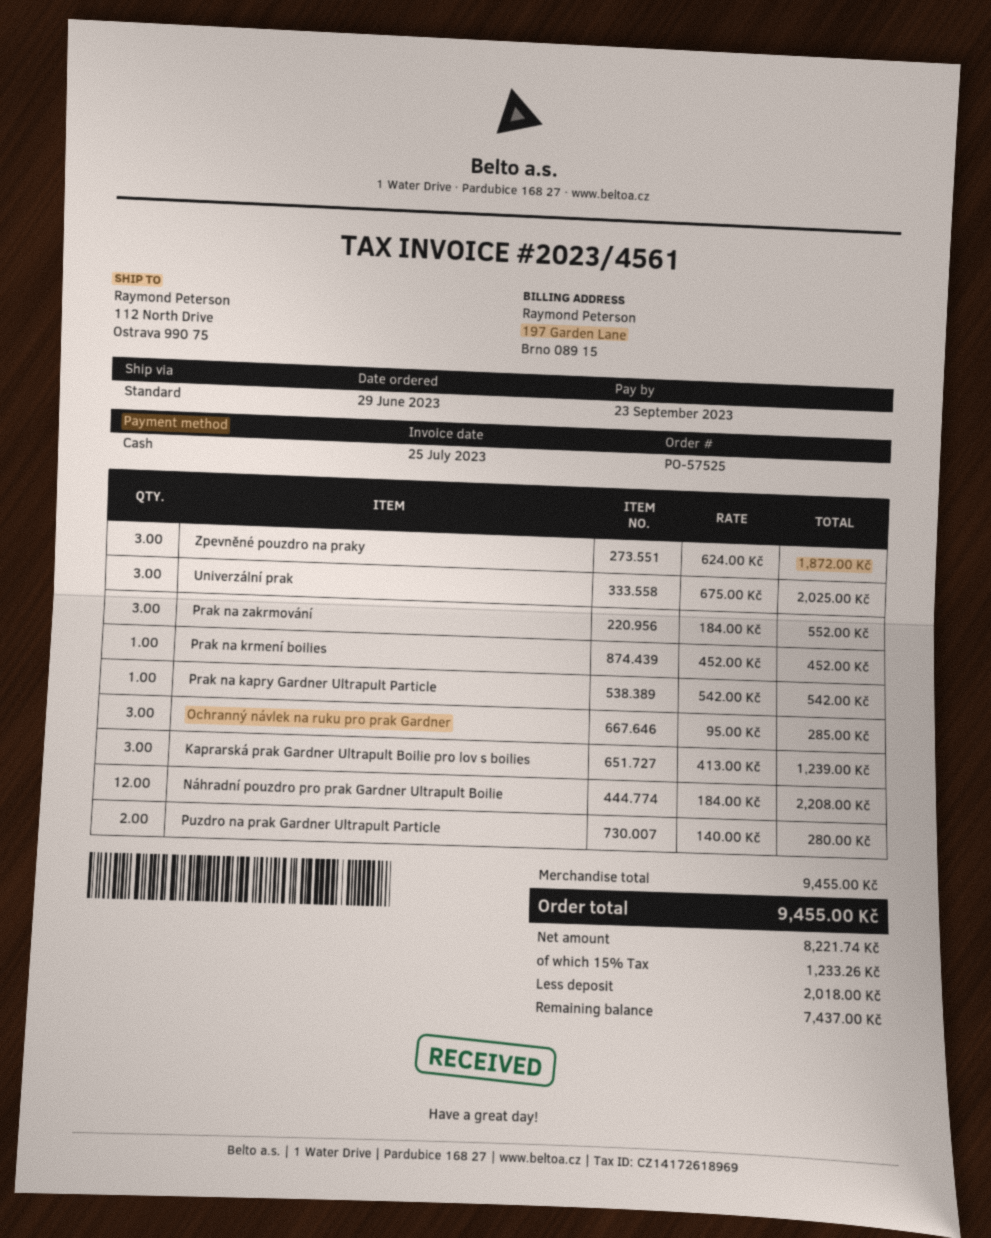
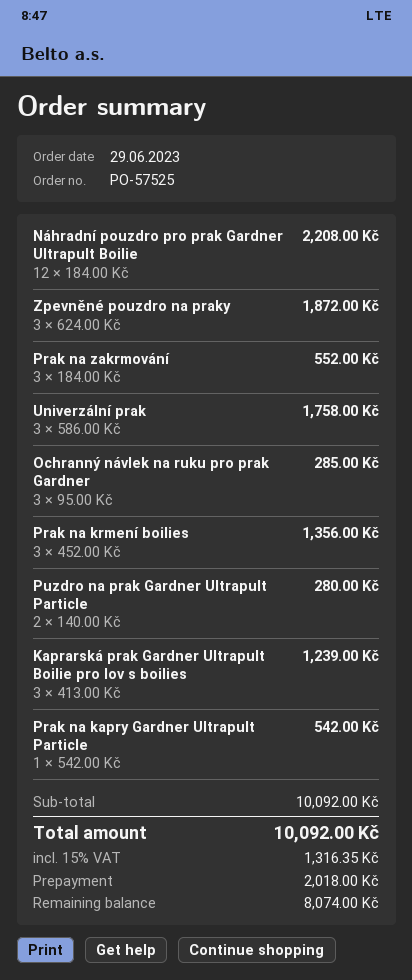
Univerzální prak: 3 x 675.00 = 2025.00 -> 3 x 586.00 = 1758.00
Prak na krmení boilies: 1 x 452.00 = 452.00 -> 3 x 452.00 = 1356.00
subtotal: 9455.00 -> 10092.00
tax: 15% = 1233.26 -> 15% = 1316.35
total: 9455.00 -> 10092.00
balance: 7437.00 -> 8074.00

